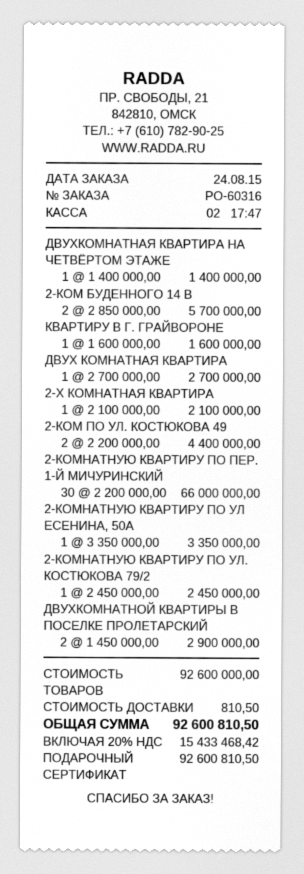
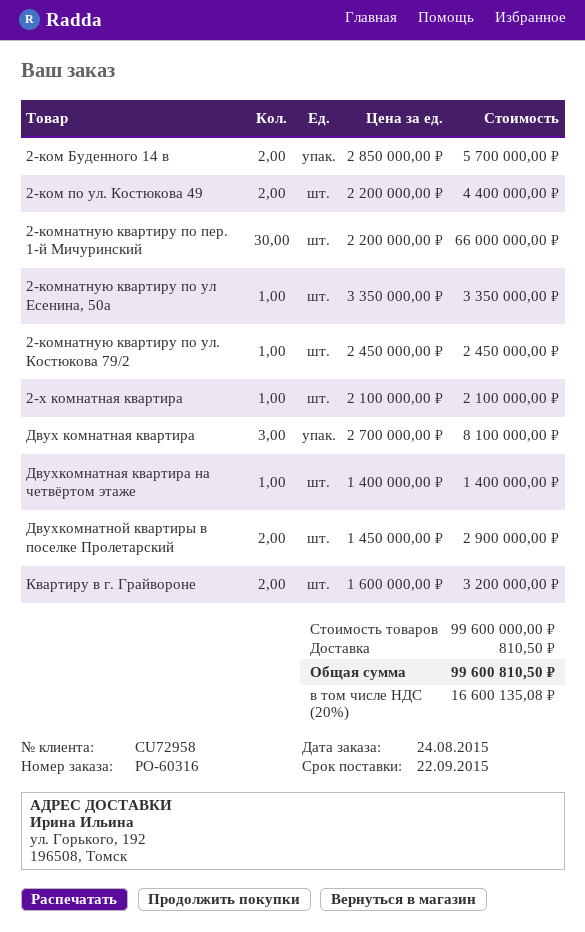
КВАРТИРУ В Г. ГРАЙВОРОНЕ: 1 x 1600000.00 = 1600000.00 -> 2 x 1600000.00 = 3200000.00
ДВУХ КОМНАТНАЯ КВАРТИРА: 1 x 2700000.00 = 2700000.00 -> 3 x 2700000.00 = 8100000.00
subtotal: 92600000.00 -> 99600000.00
tax: 20% = 15433468.42 -> 20% = 16600135.08
total: 92600810.50 -> 99600810.50

